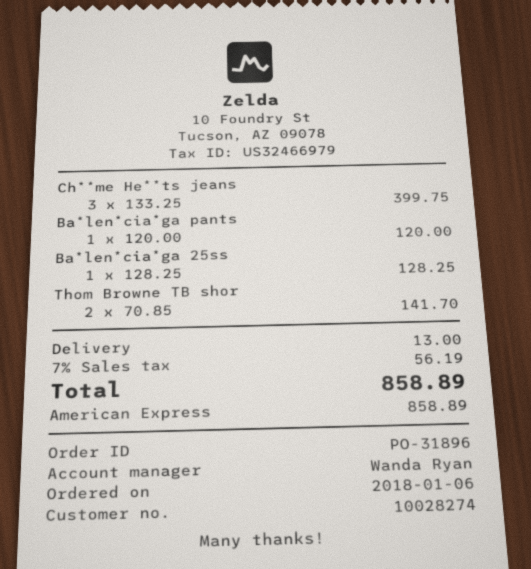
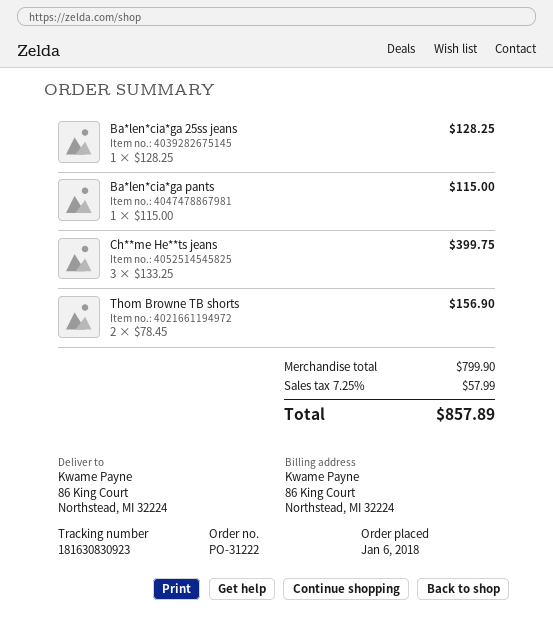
order number: PO-31896 -> PO-31222
Ba*len*cia*ga pants: 1 x 120.00 = 120.00 -> 1 x 115.00 = 115.00
Thom Browne TB shor: 2 x 70.85 = 141.70 -> 2 x 78.45 = 156.90
shipping: 13.00 -> none
tax: 7% = 56.19 -> 7.25% = 57.99
total: 858.89 -> 857.89

